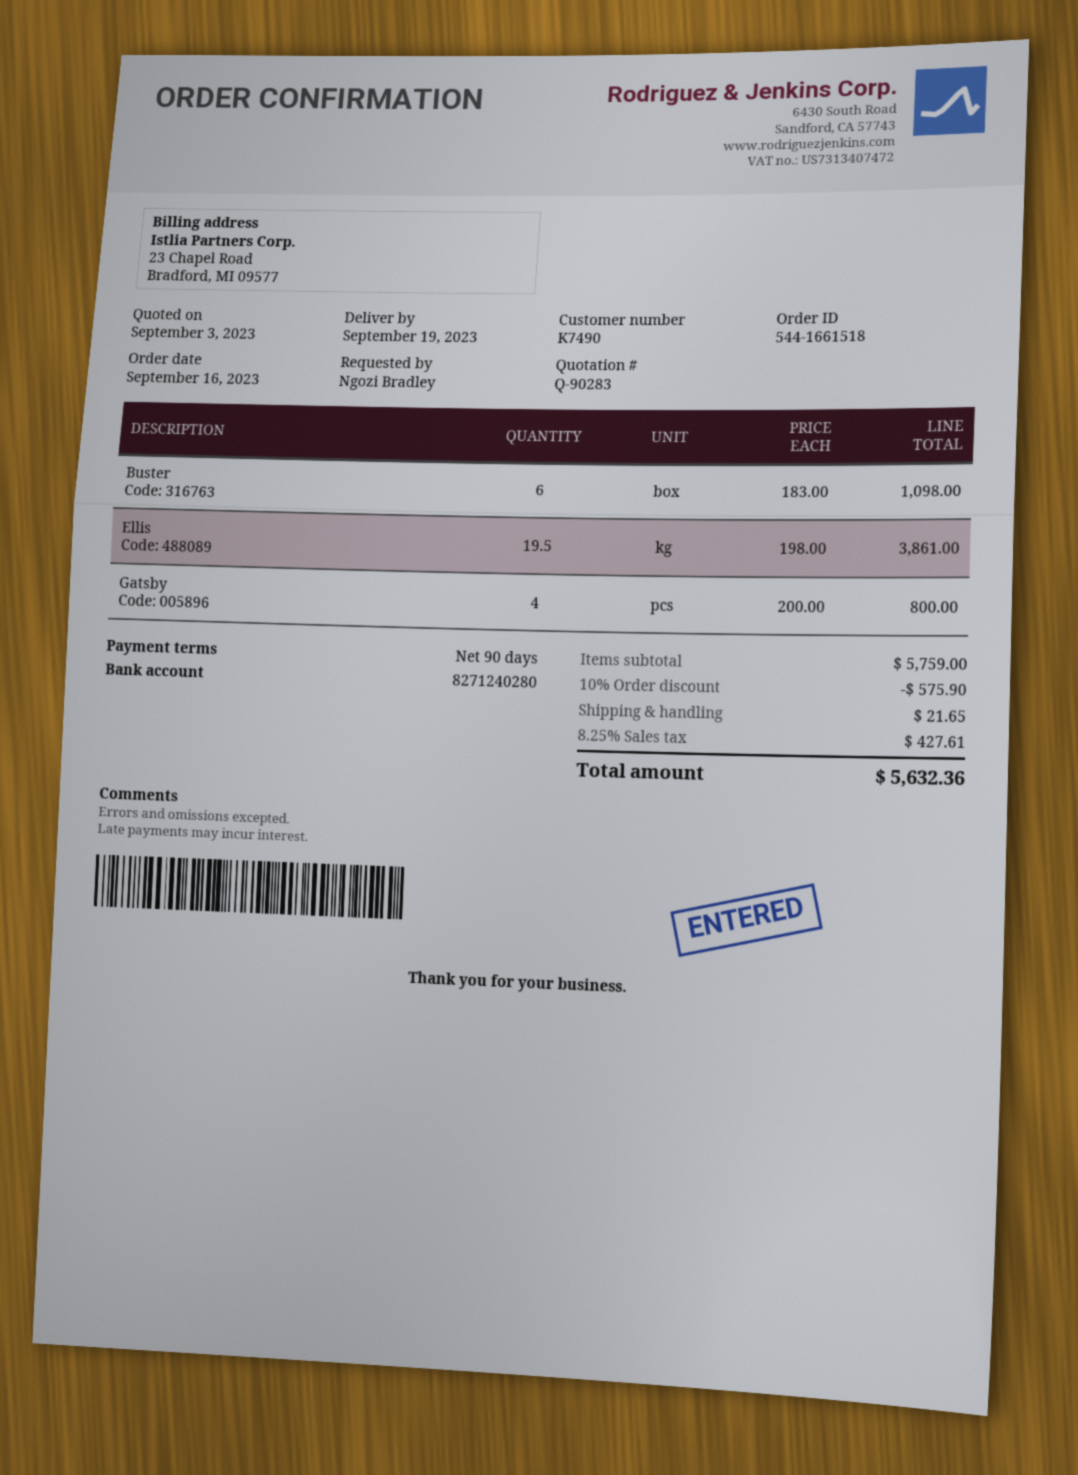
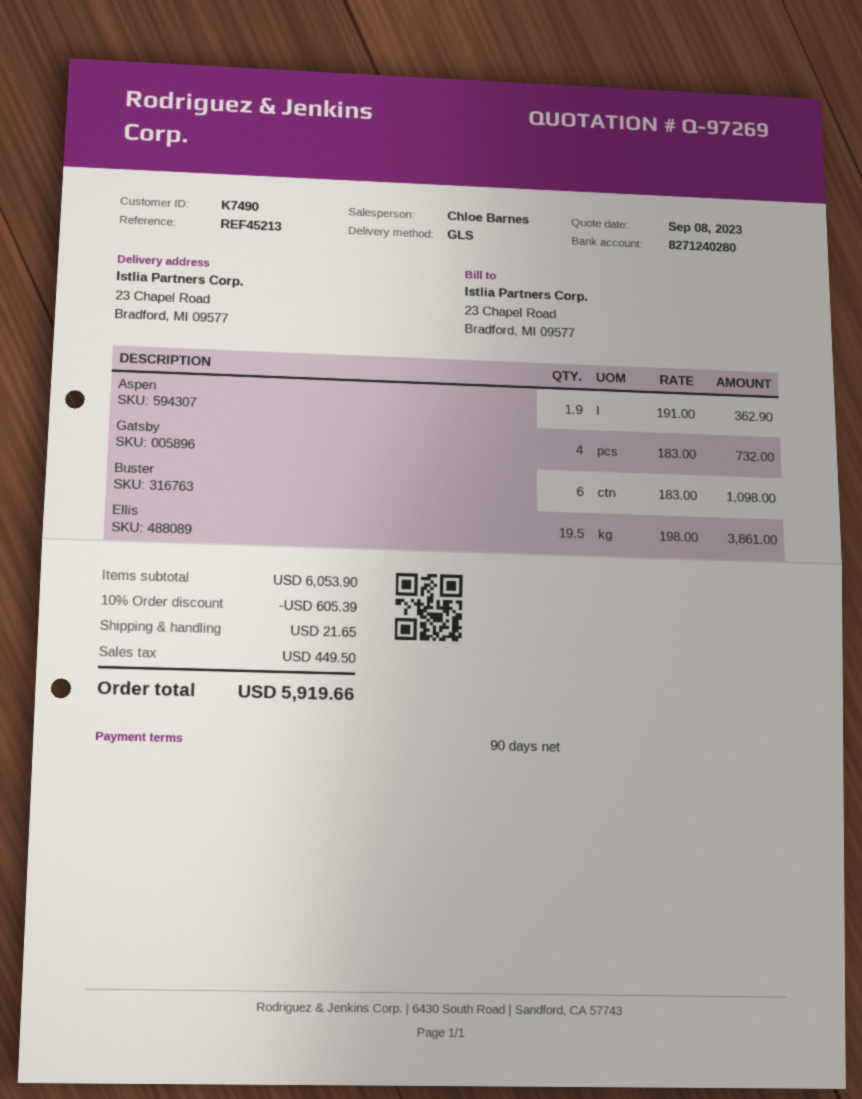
quote number: Q-90283 -> Q-97269
quote date: 2023-09-03 -> 2023-09-08
Gatsby: 4 x 200.00 = 800.00 -> 4 x 183.00 = 732.00
Aspen: none -> 1.9 x 191.00 = 362.90
subtotal: 5759.00 -> 6053.90
discount: 10% = 575.90 -> 10% = 605.39
tax: 427.61 -> 449.50
total: 5632.36 -> 5919.66

